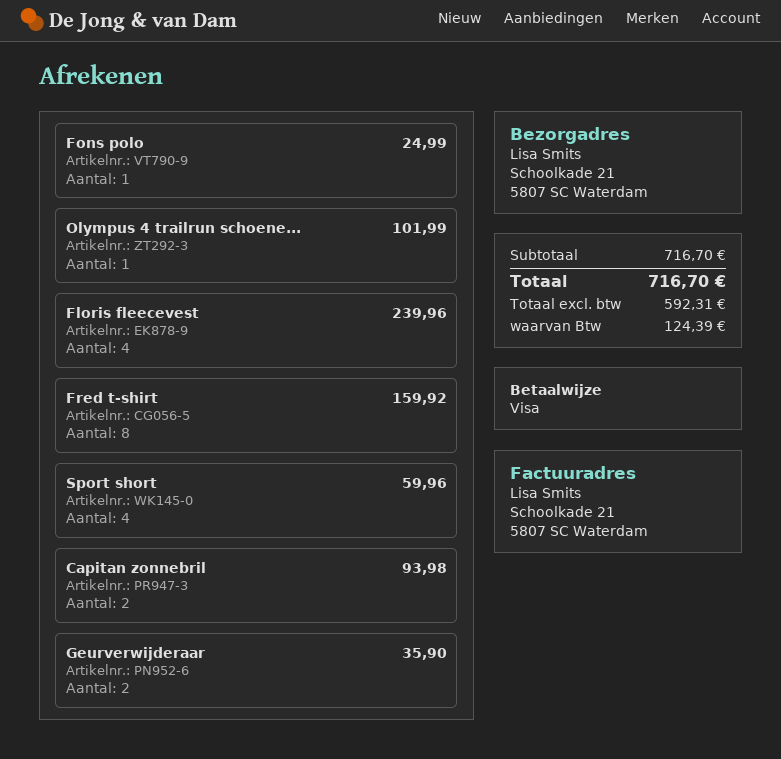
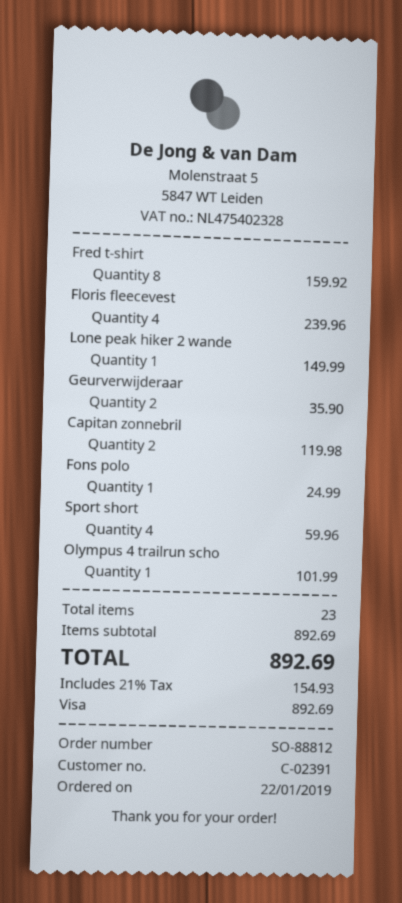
Capitan zonnebril: 2 for 93.98 -> 2 for 119.98
Lone peak hiker 2 wande: none -> 1 for 149.99
subtotal: 716.70 -> 892.69
tax: 124.39 -> 154.93
total: 716.70 -> 892.69

